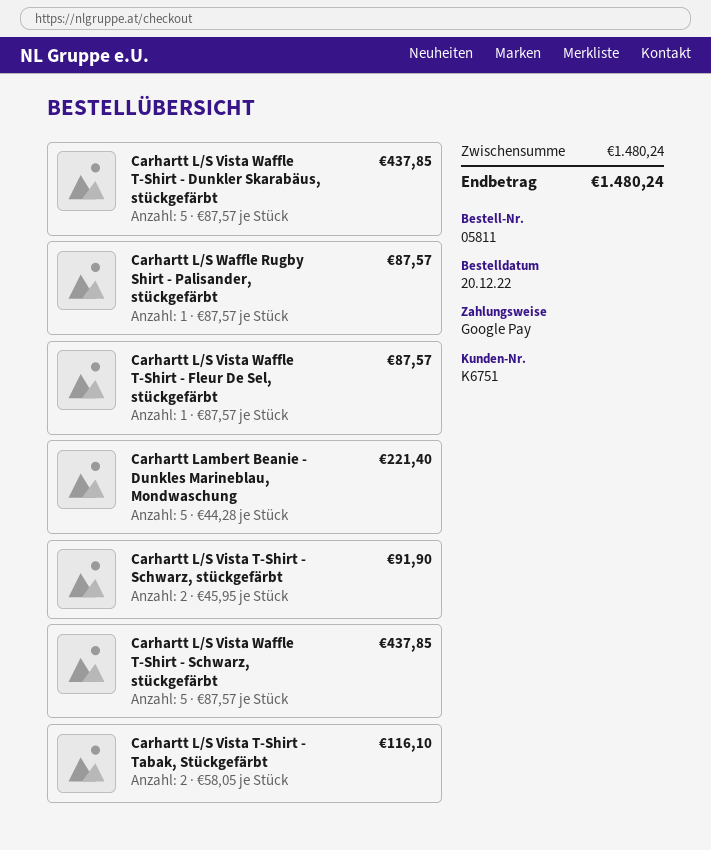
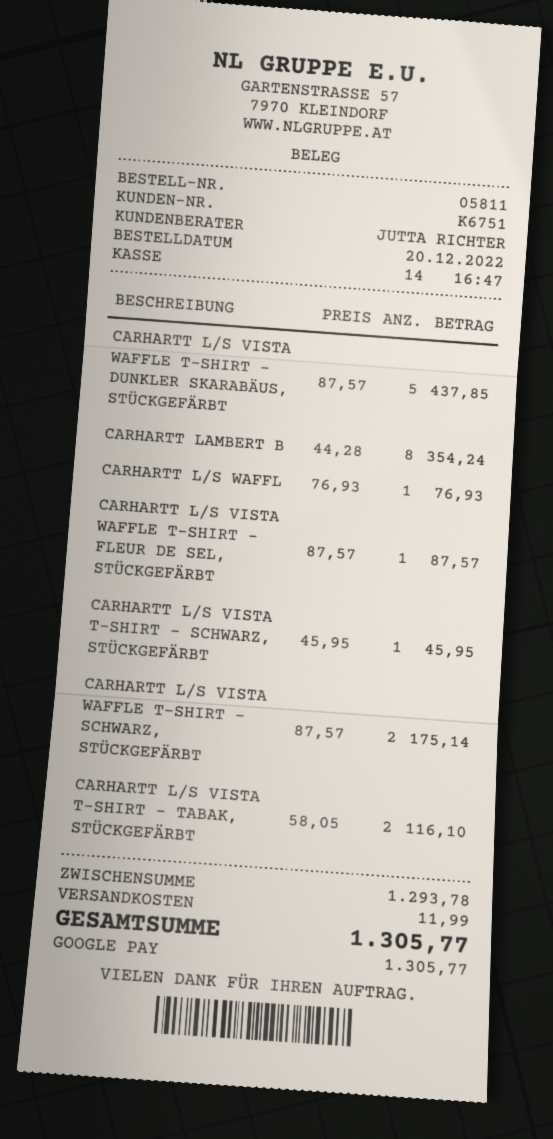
Carhartt L/S Waffle Rugby Shirt - Palisander, stückgefärbt: 1 x 87.57 = 87.57 -> 1 x 76.93 = 76.93
Carhartt Lambert Beanie - Dunkles Marineblau, Mondwaschung: 5 x 44.28 = 221.40 -> 8 x 44.28 = 354.24
Carhartt L/S Vista T-Shirt - Schwarz, stückgefärbt: 2 x 45.95 = 91.90 -> 1 x 45.95 = 45.95
Carhartt L/S Vista Waffle T-Shirt - Schwarz, stückgefärbt: 5 x 87.57 = 437.85 -> 2 x 87.57 = 175.14
subtotal: 1480.24 -> 1293.78
shipping: none -> 11.99
total: 1480.24 -> 1305.77

